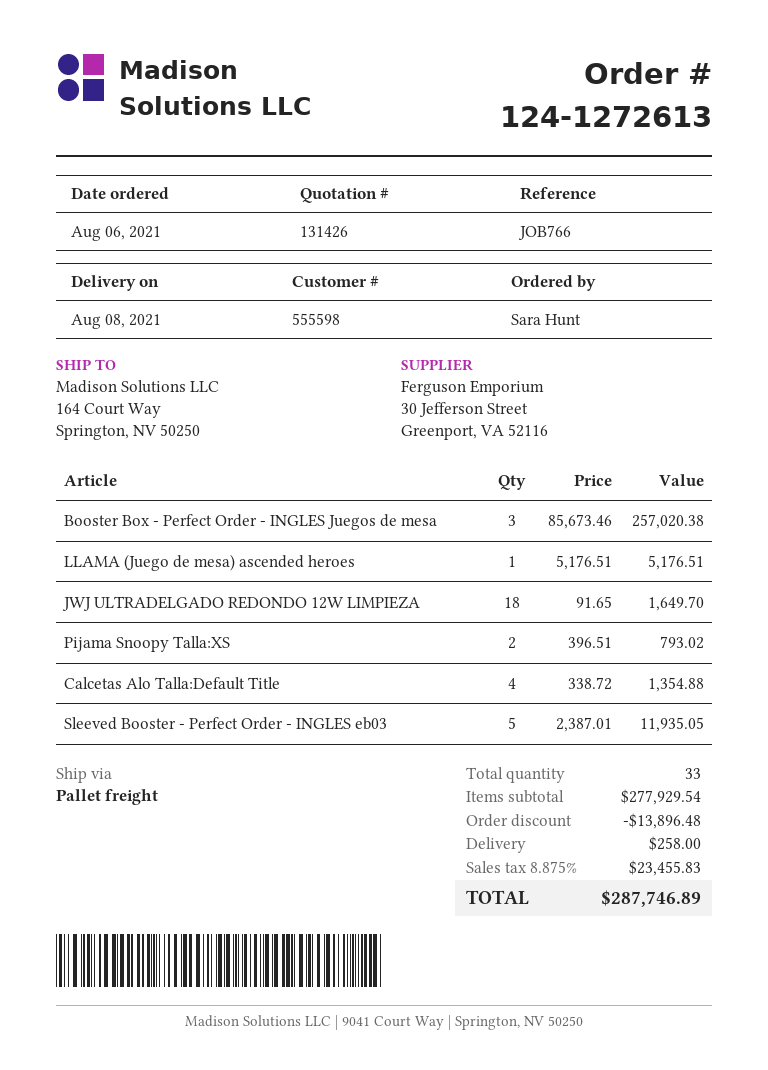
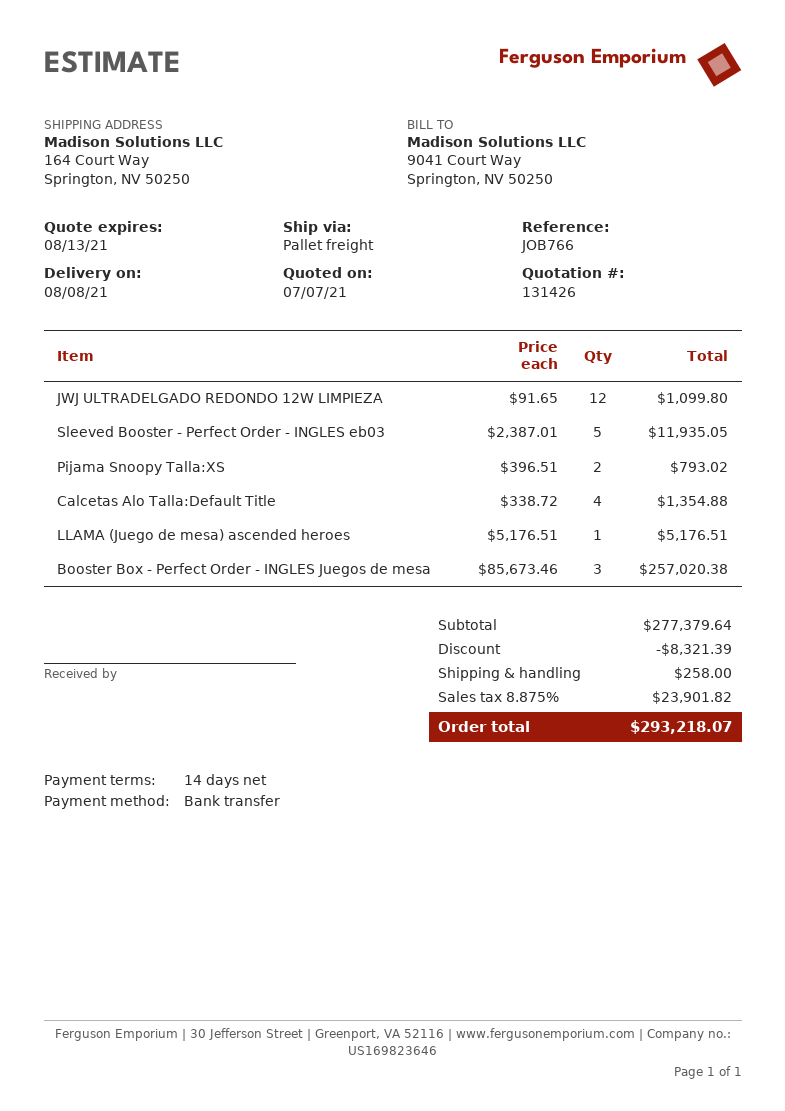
JWJ ULTRADELGADO REDONDO 12W LIMPIEZA: 18 x 91.65 = 1649.70 -> 12 x 91.65 = 1099.80
subtotal: 277929.54 -> 277379.64
discount: 13896.48 -> 8321.39
tax: 8.875% = 23455.83 -> 8.875% = 23901.82
total: 287746.89 -> 293218.07

